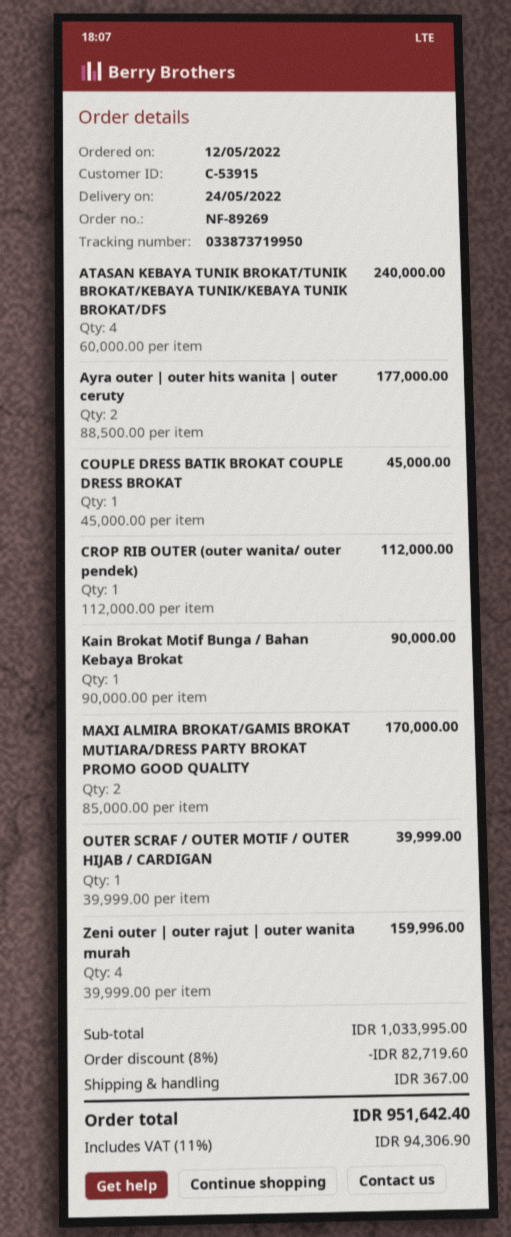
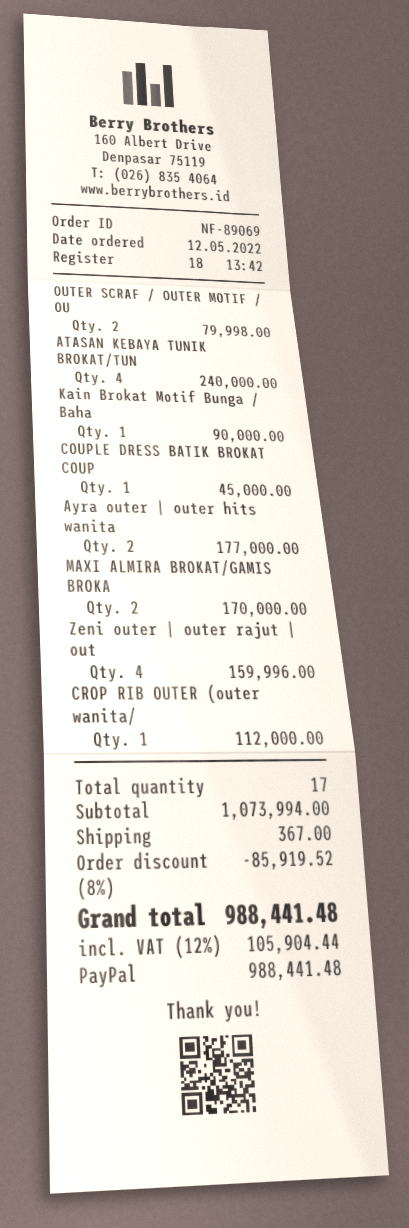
order number: NF-89269 -> NF-89069
OUTER SCRAF / OUTER MOTIF / OUTER HIJAB / CARDIGAN: 1 for 39999.00 -> 2 for 79998.00
subtotal: 1033995.00 -> 1073994.00
discount: 8% = 82719.60 -> 8% = 85919.52
tax: 11% = 94306.90 -> 12% = 105904.44
total: 951642.40 -> 988441.48

